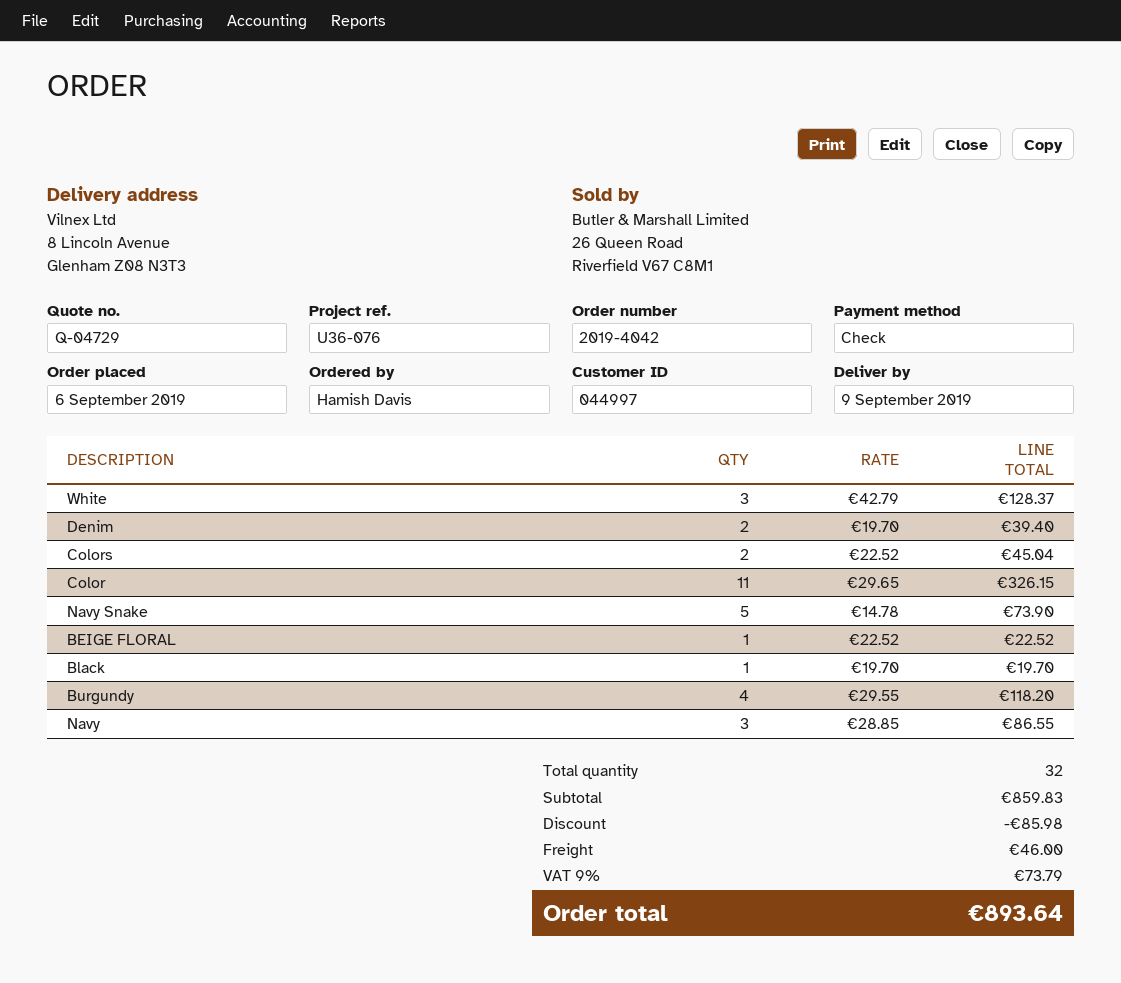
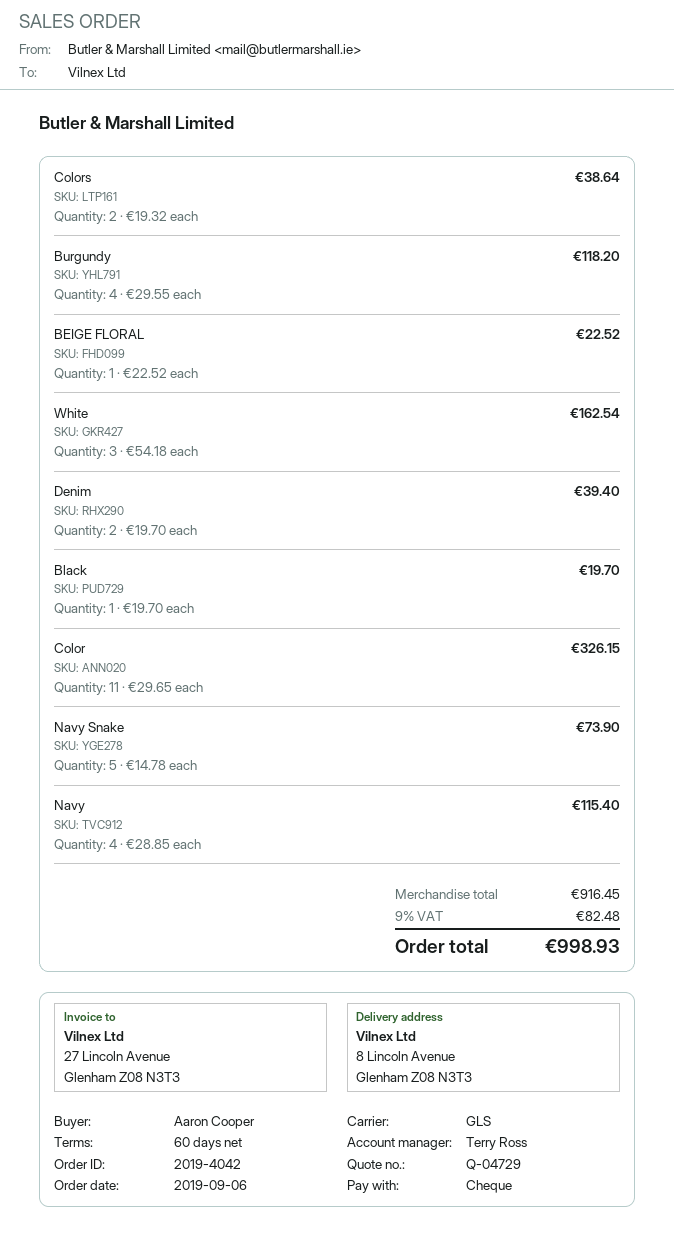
ordered by: Hamish Davis -> Aaron Cooper
White: 3 x 42.79 = 128.37 -> 3 x 54.18 = 162.54
Colors: 2 x 22.52 = 45.04 -> 2 x 19.32 = 38.64
Navy: 3 x 28.85 = 86.55 -> 4 x 28.85 = 115.40
subtotal: 859.83 -> 916.45
discount: 85.98 -> none
shipping: 46.00 -> none
tax: 9% = 73.79 -> 9% = 82.48
total: 893.64 -> 998.93

